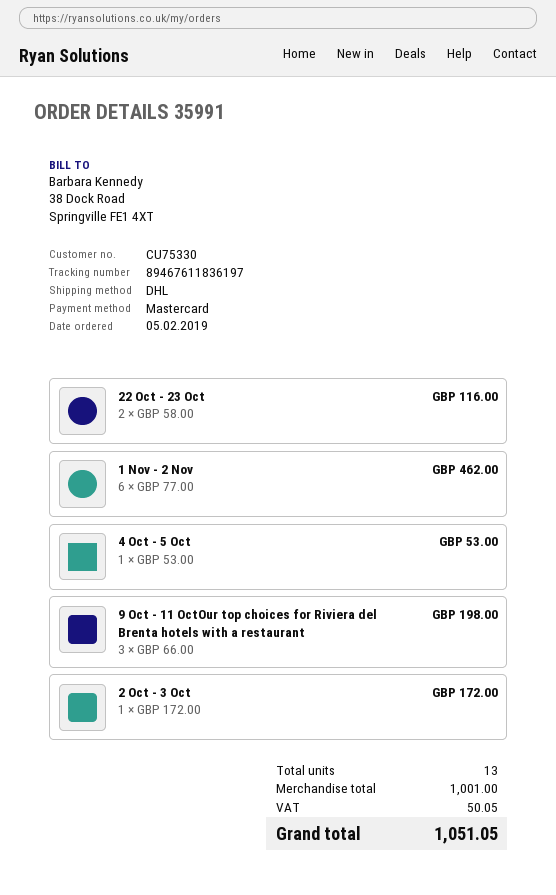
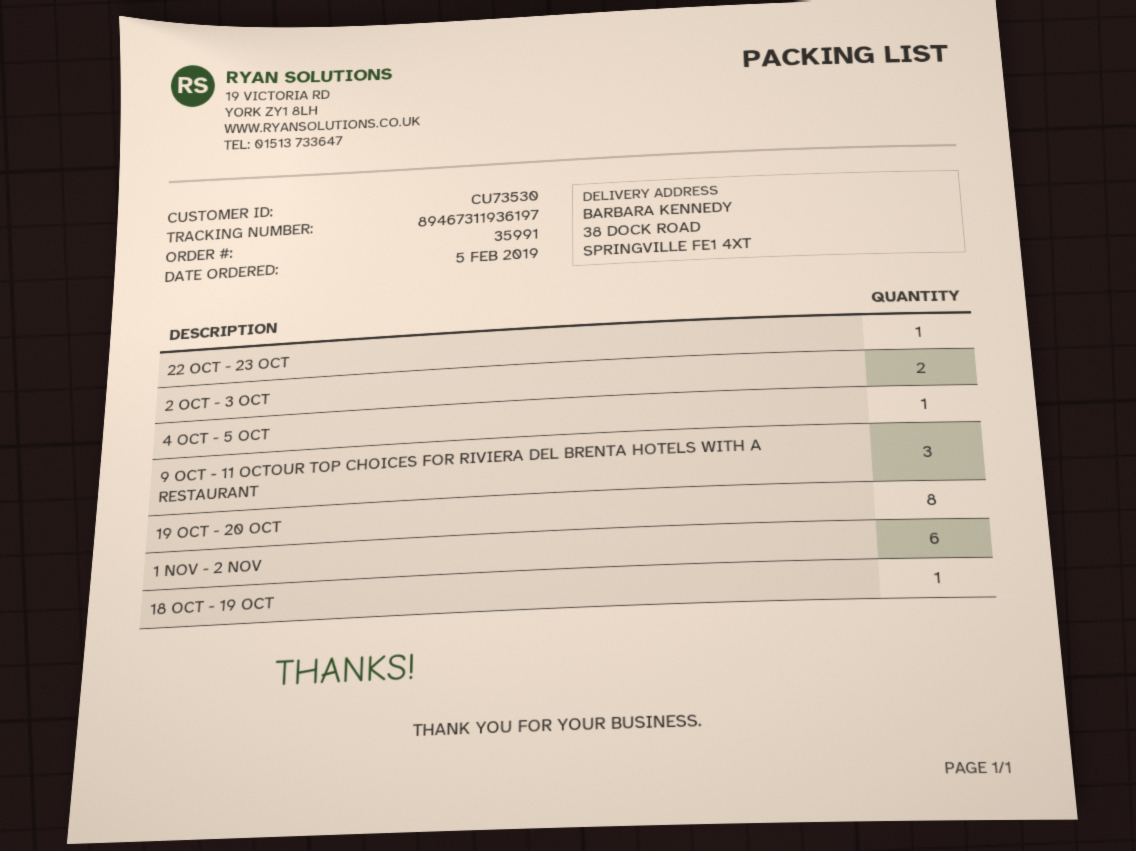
customer number: CU75330 -> CU73530
tracking number: 89467611836197 -> 89467311936197
22 Oct - 23 Oct: 2 -> 1
2 Oct - 3 Oct: 1 -> 2
19 OCT - 20 OCT: none -> 8
18 OCT - 19 OCT: none -> 1

